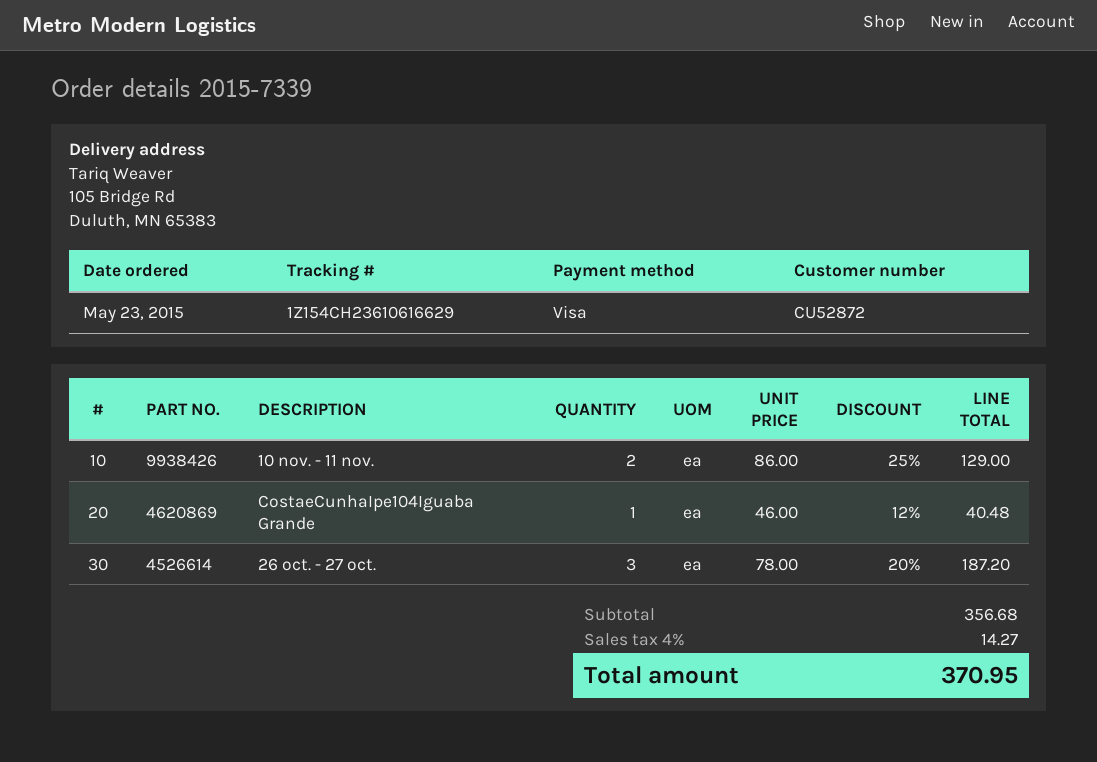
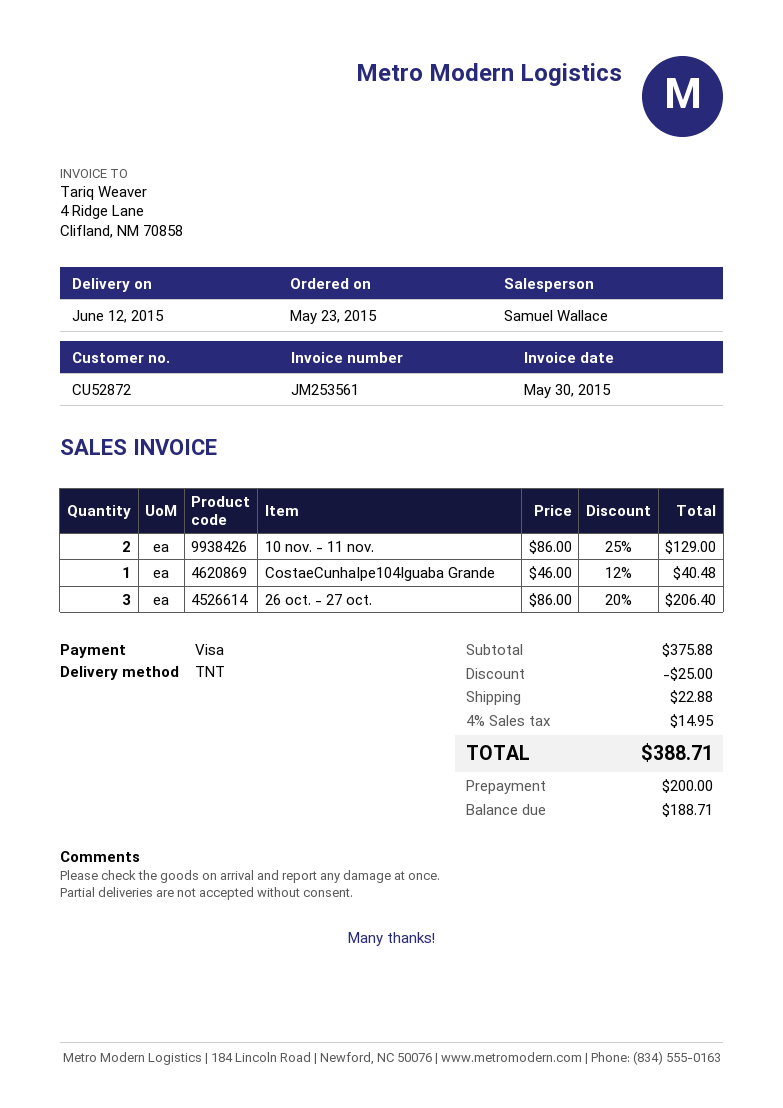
26 oct. - 27 oct.: 3 x 78.00 - 20% = 187.20 -> 3 x 86.00 - 20% = 206.40
subtotal: 356.68 -> 375.88
discount: none -> 25.00
shipping: none -> 22.88
tax: 4% = 14.27 -> 4% = 14.95
total: 370.95 -> 388.71

